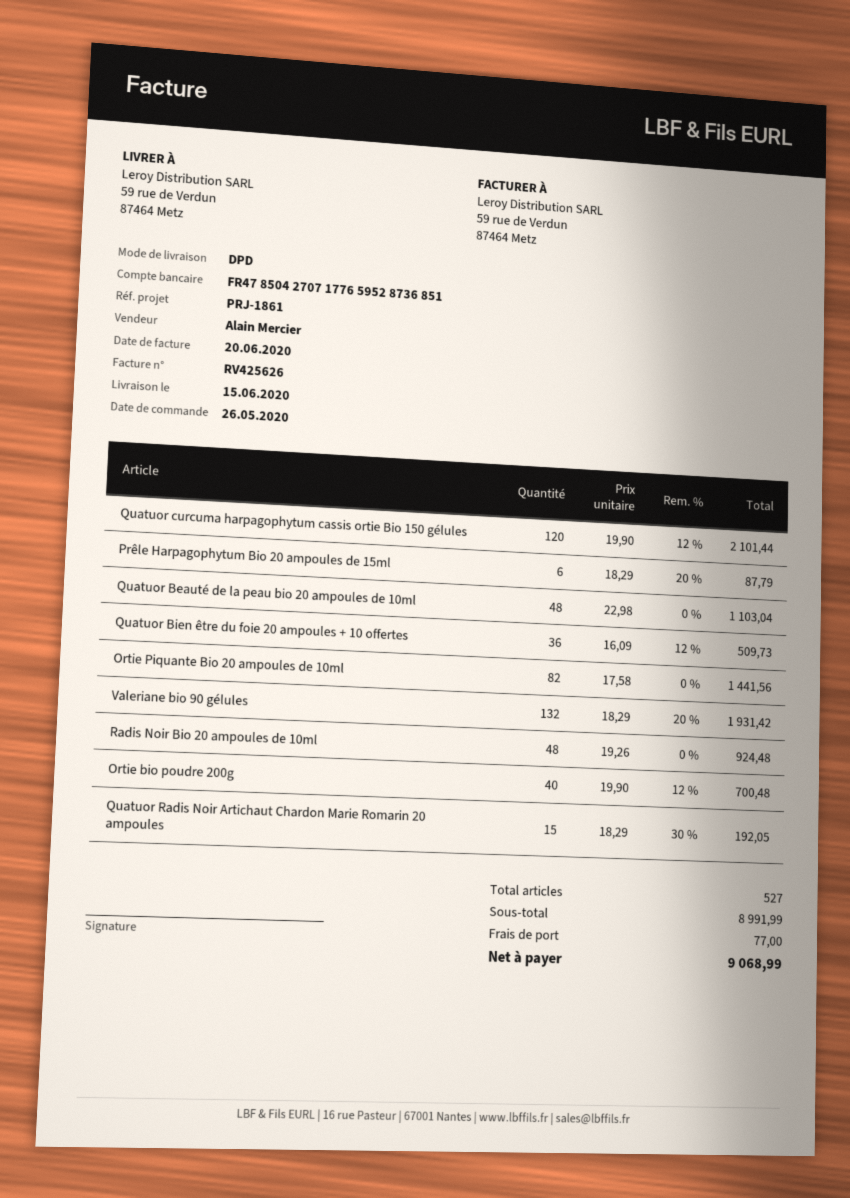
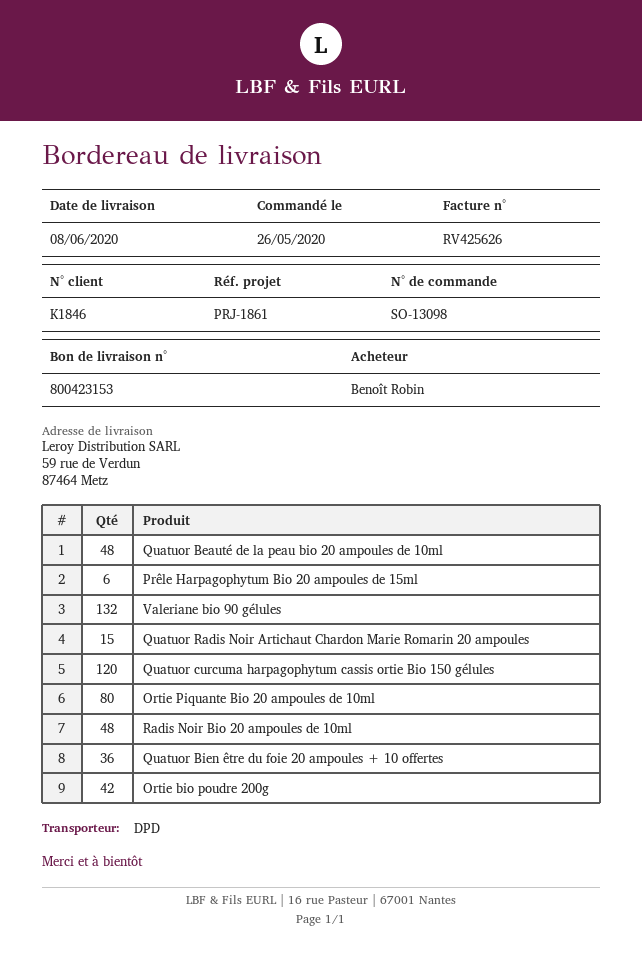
delivery date: 2020-06-15 -> 2020-06-08
Ortie Piquante Bio 20 ampoules de 10ml: 82 -> 80
Ortie bio poudre 200g: 40 -> 42

